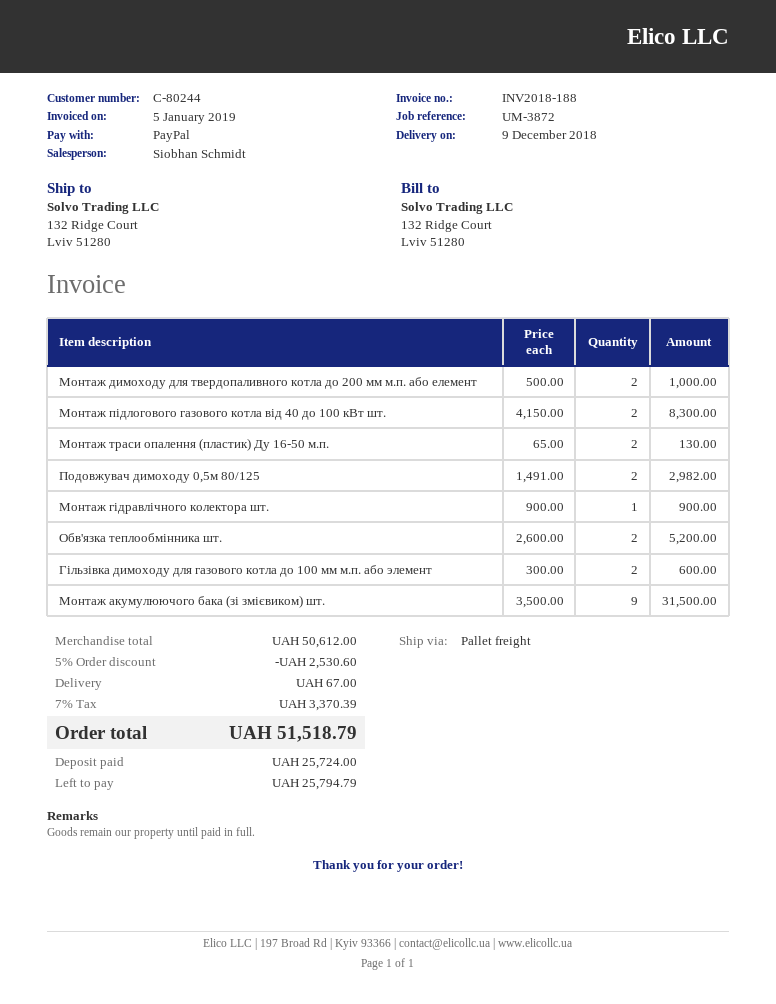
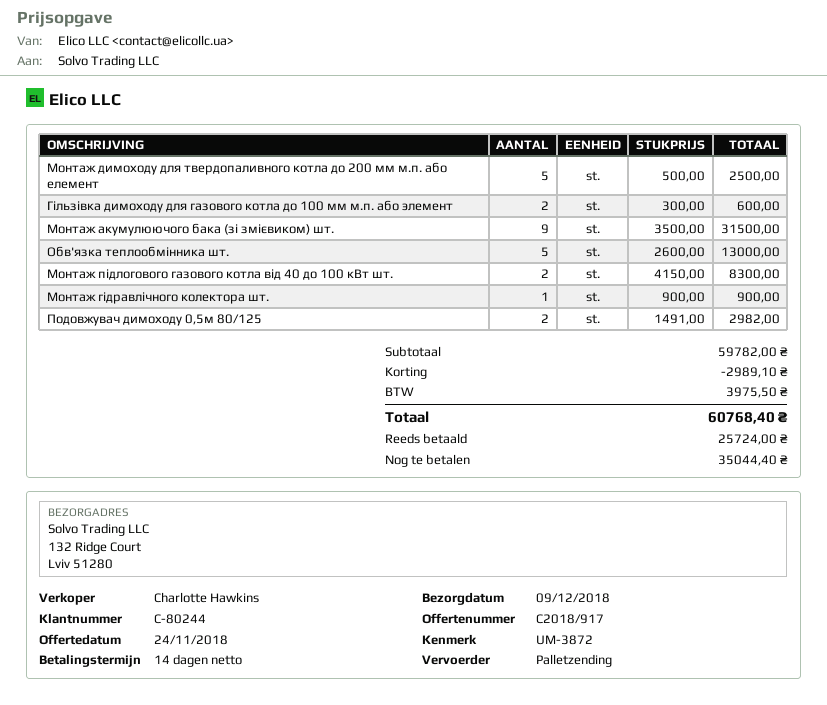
sales rep: Siobhan Schmidt -> Charlotte Hawkins
Монтаж димоходу для твердопаливного котла до 200 мм м.п. або елемент: 2 x 500.00 = 1000.00 -> 5 x 500.00 = 2500.00
Монтаж траси опалення (пластик) Ду 16-50 м.п.: 2 x 65.00 = 130.00 -> none
Обв'язка теплообмінника шт.: 2 x 2600.00 = 5200.00 -> 5 x 2600.00 = 13000.00
subtotal: 50612.00 -> 59782.00
discount: 2530.60 -> 2989.10
shipping: 67.00 -> none
tax: 3370.39 -> 3975.50
total: 51518.79 -> 60768.40
balance: 25794.79 -> 35044.40

